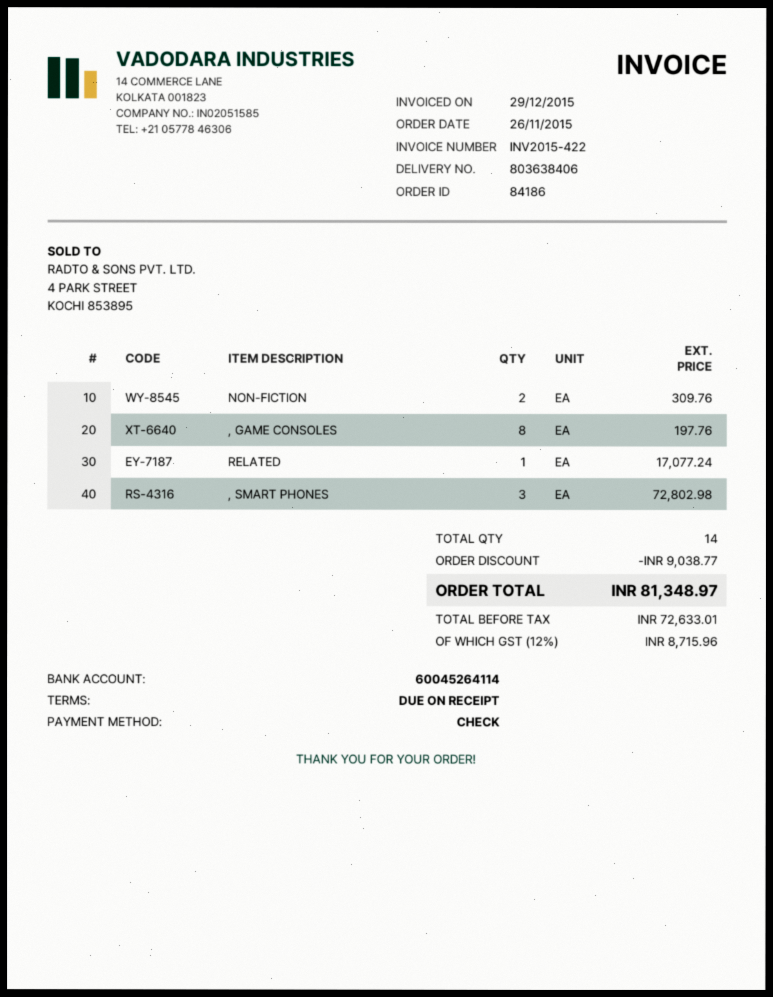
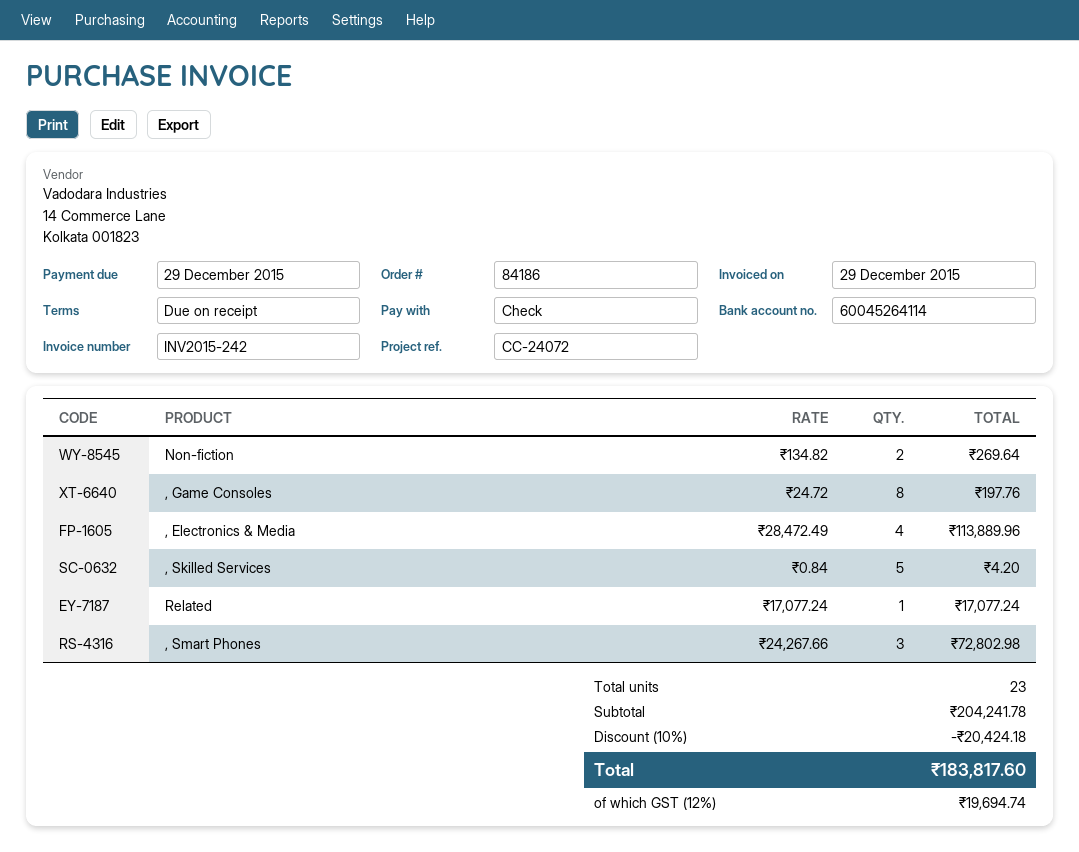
invoice number: INV2015-422 -> INV2015-242
NON-FICTION: 2 for 309.76 -> 2 for 269.64
, Electronics & Media: none -> 4 for 113889.96
, Skilled Services: none -> 5 for 4.20
total quantity: 14 -> 23
discount: 9038.77 -> 20424.18
tax: 12% = 8715.96 -> 12% = 19694.74
total: 81348.97 -> 183817.60

